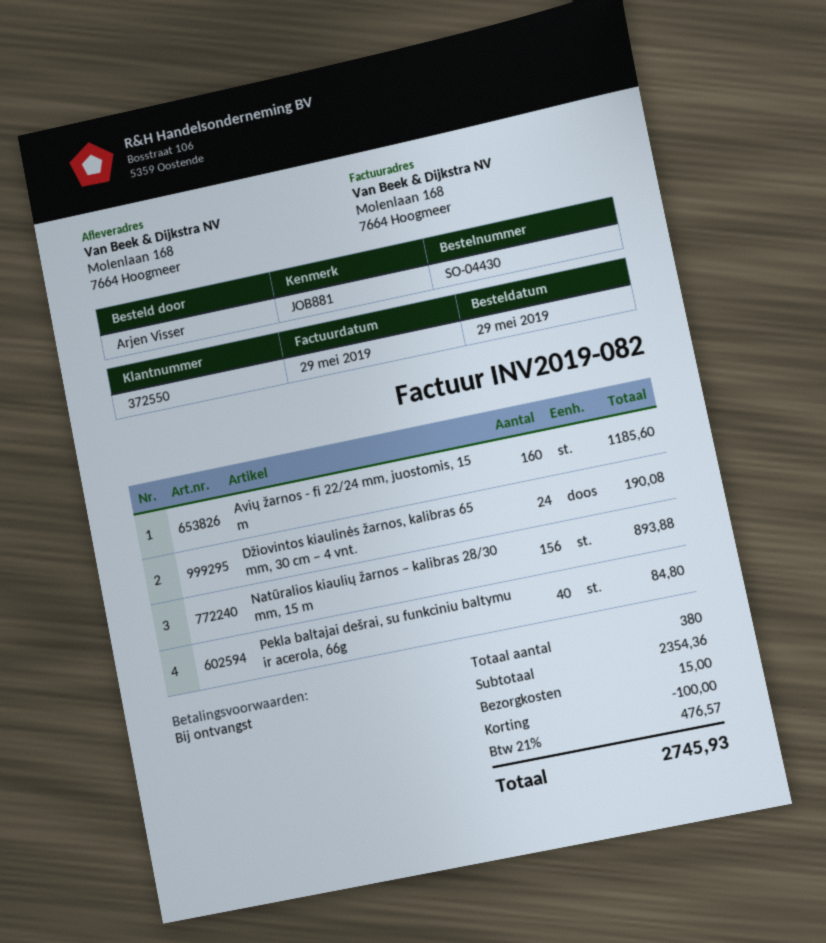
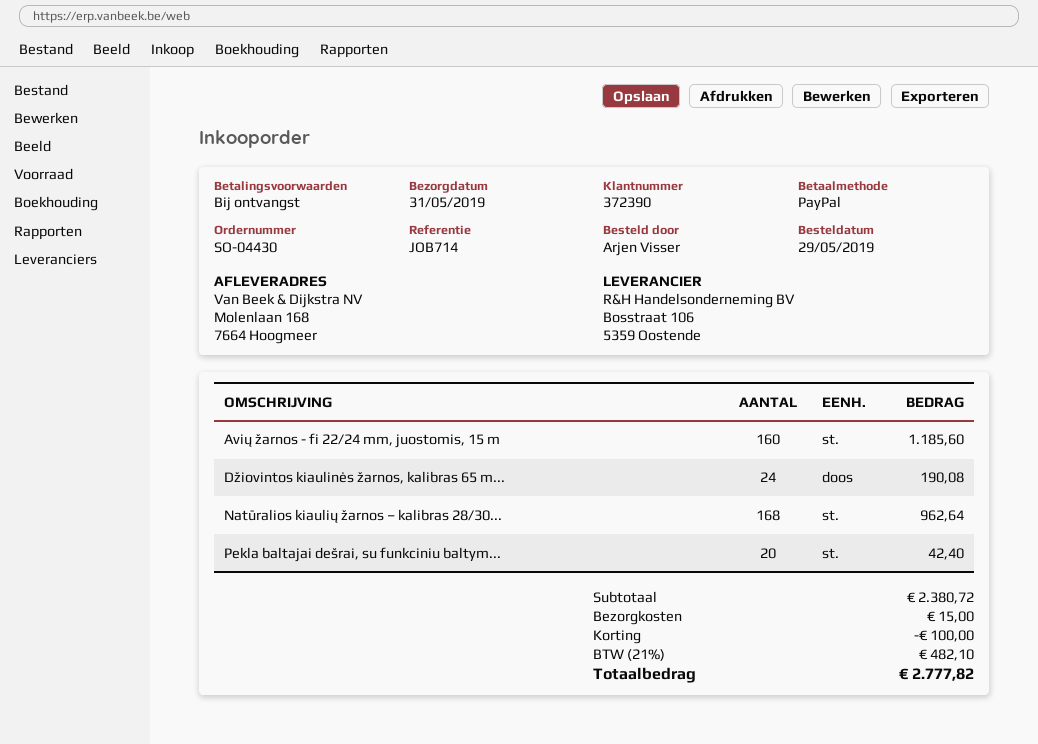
customer number: 372550 -> 372390
reference: JOB881 -> JOB714
Natūralios kiaulių žarnos – kalibras 28/30 mm, 15 m: 156 for 893.88 -> 168 for 962.64
Pekla baltajai dešrai, su funkciniu baltymu ir acerola, 66g: 40 for 84.80 -> 20 for 42.40
subtotal: 2354.36 -> 2380.72
tax: 21% = 476.57 -> 21% = 482.10
total: 2745.93 -> 2777.82

